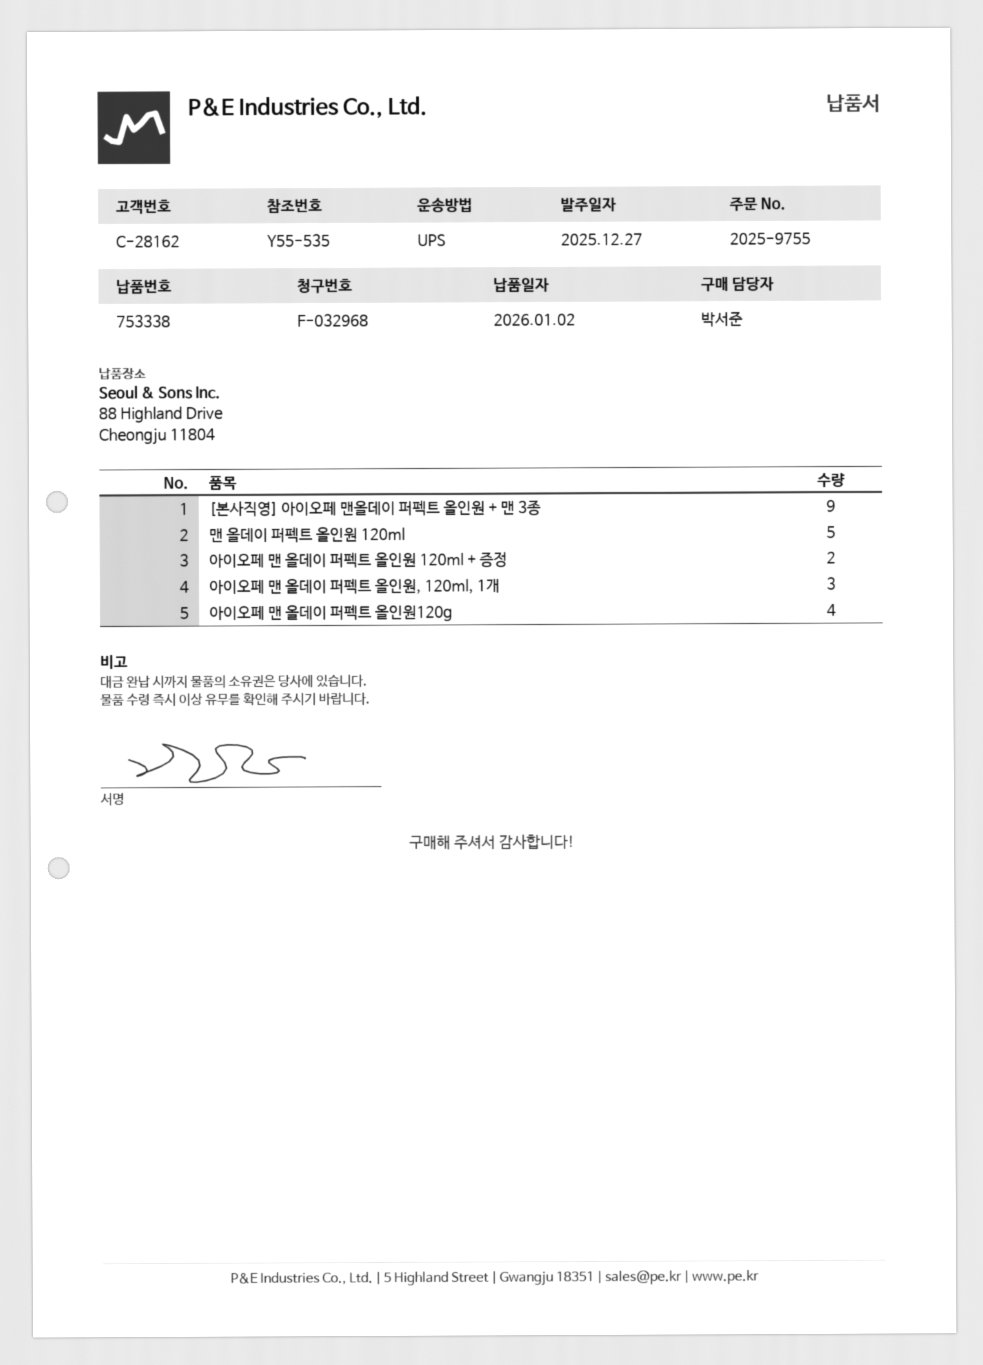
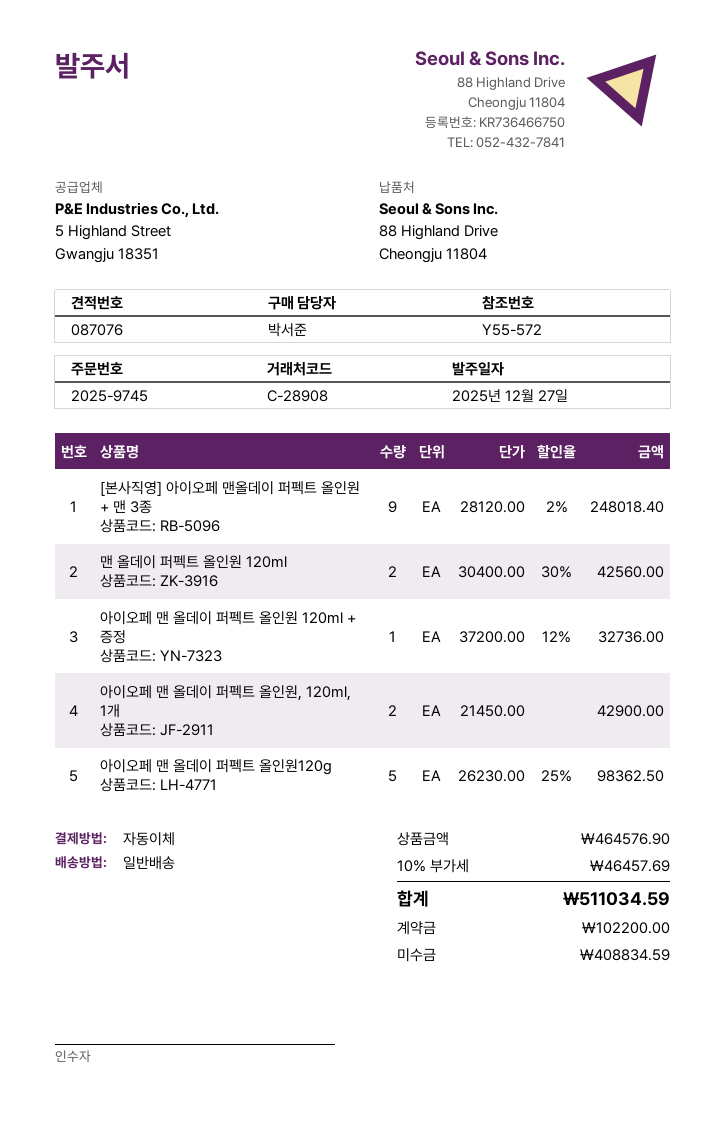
order number: 2025-9755 -> 2025-9745
customer number: C-28162 -> C-28908
reference: Y55-535 -> Y55-572
shipping method: UPS -> standard
맨 올데이 퍼펙트 올인원 120ml: 5 -> 2
아이오페 맨 올데이 퍼펙트 올인원 120ml + 증정: 2 -> 1
아이오페 맨 올데이 퍼펙트 올인원, 120ml, 1개: 3 -> 2
아이오페 맨 올데이 퍼펙트 올인원120g: 4 -> 5

